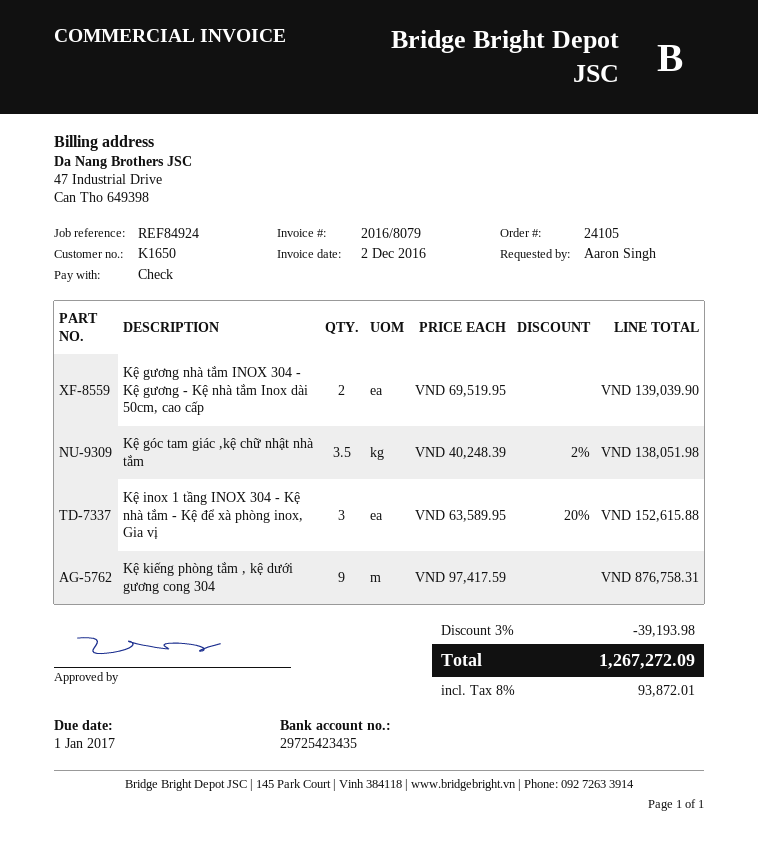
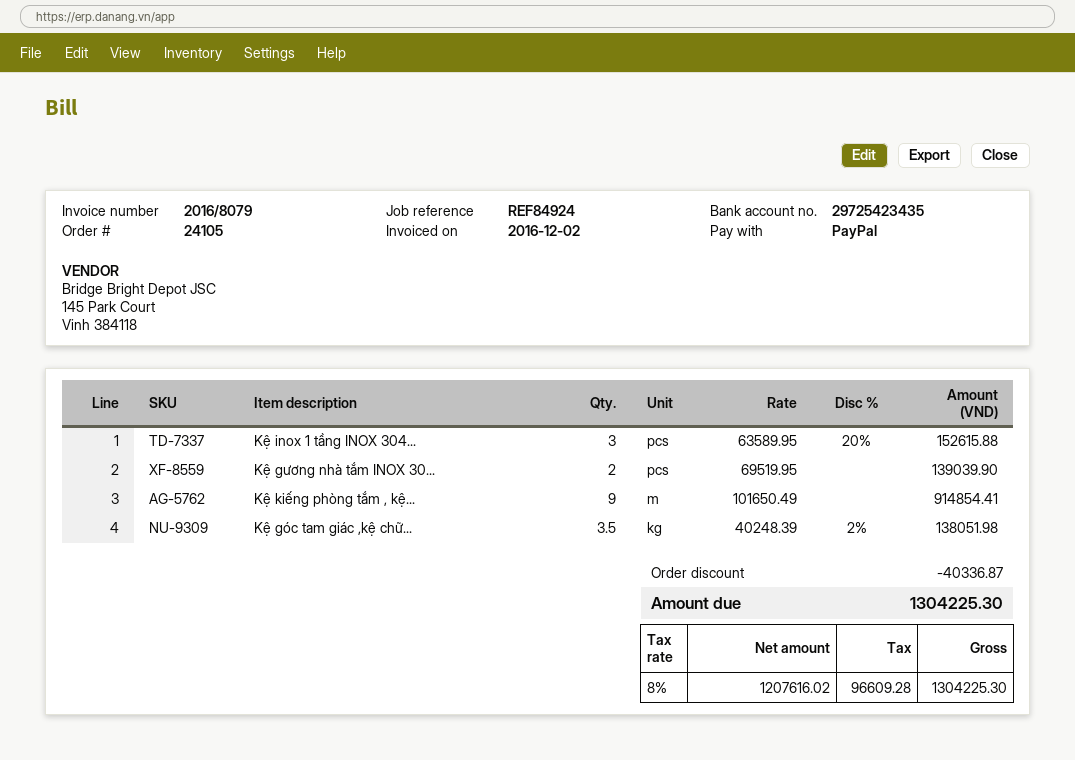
payment method: cheque -> PayPal
Kệ kiếng phòng tắm , kệ dưới gương cong 304: 9 x 97417.59 = 876758.31 -> 9 x 101650.49 = 914854.41
discount: 39193.98 -> 40336.87
tax: 8% = 93872.01 -> 8% = 96609.28
total: 1267272.09 -> 1304225.30

